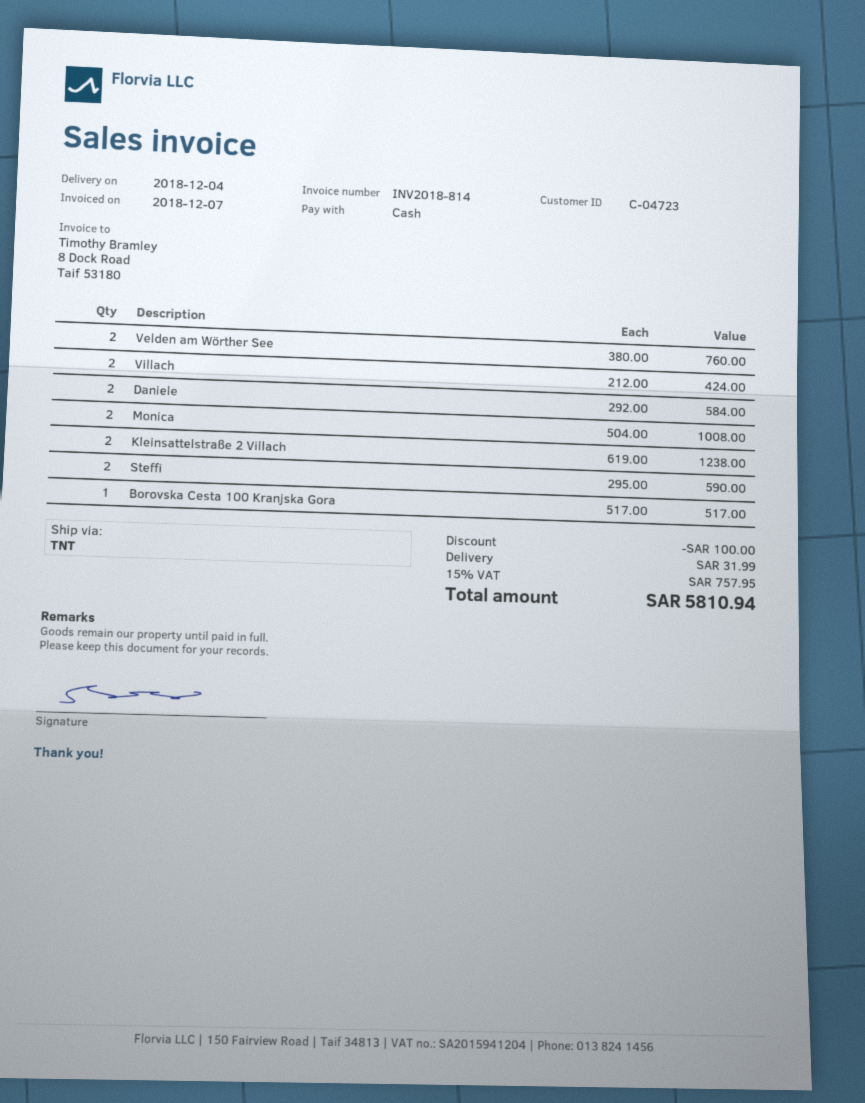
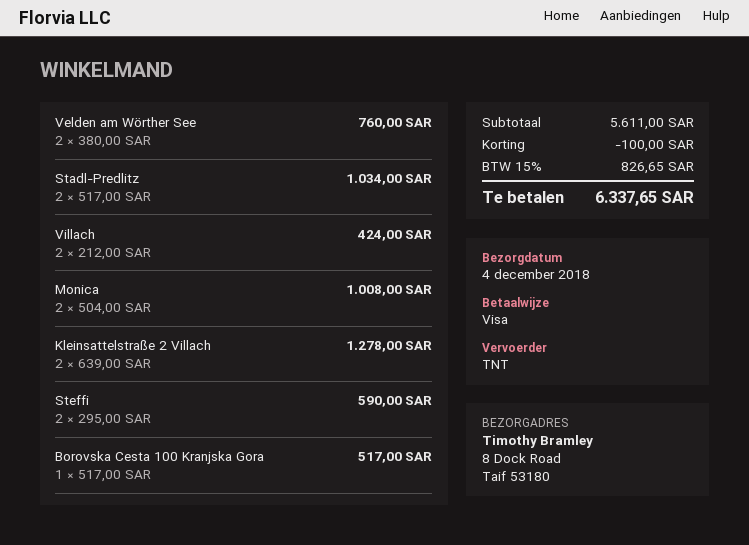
payment method: cash -> Visa
Daniele: 2 x 292.00 = 584.00 -> none
Kleinsattelstraße 2 Villach: 2 x 619.00 = 1238.00 -> 2 x 639.00 = 1278.00
Stadl-Predlitz: none -> 2 x 517.00 = 1034.00
shipping: 31.99 -> none
tax: 15% = 757.95 -> 15% = 826.65
total: 5810.94 -> 6337.65

